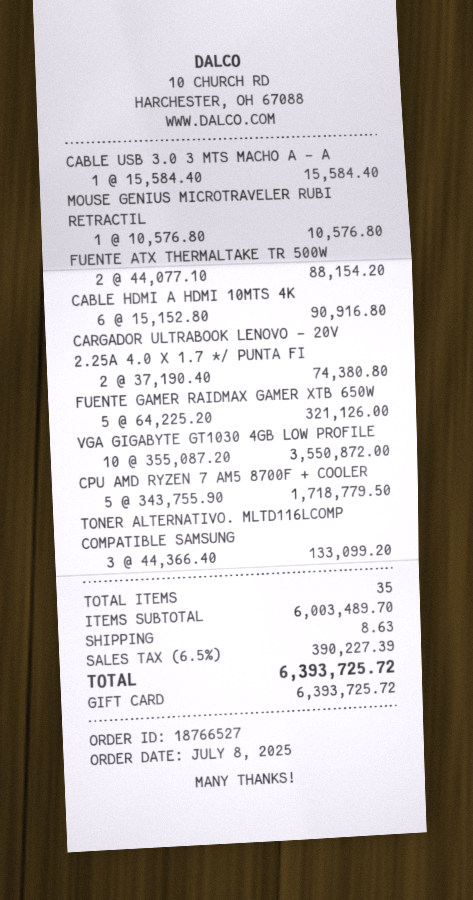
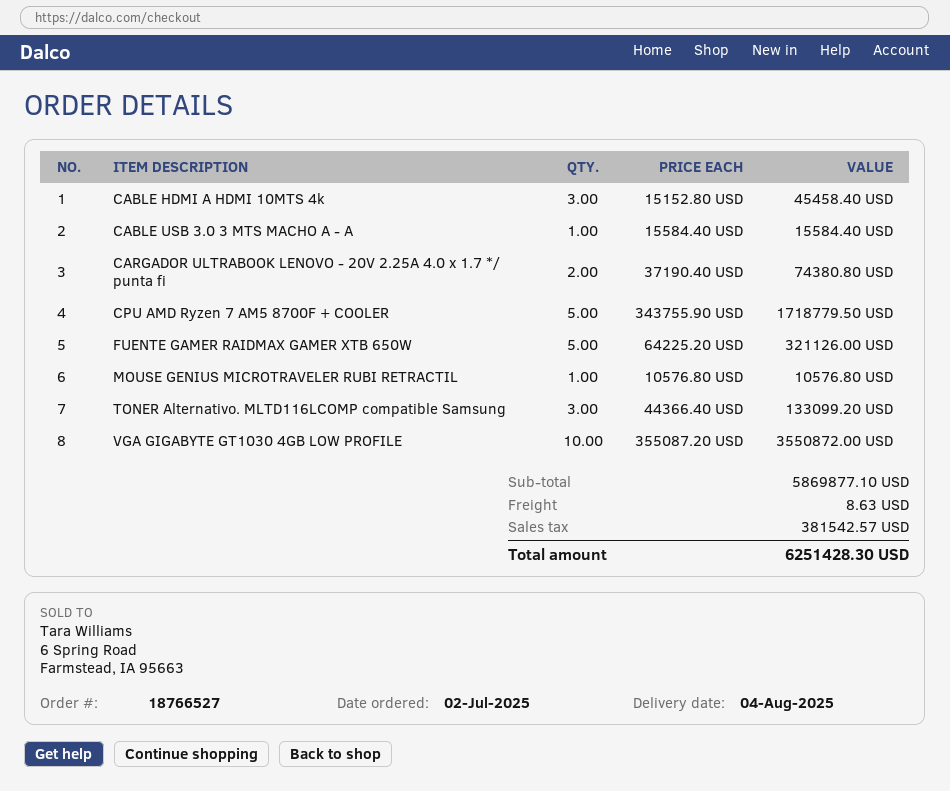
order date: 2025-07-08 -> 2025-07-02
FUENTE ATX THERMALTAKE TR 500W: 2 x 44077.10 = 88154.20 -> none
CABLE HDMI A HDMI 10MTS 4K: 6 x 15152.80 = 90916.80 -> 3 x 15152.80 = 45458.40
subtotal: 6003489.70 -> 5869877.10
tax: 390227.39 -> 381542.57
total: 6393725.72 -> 6251428.30

